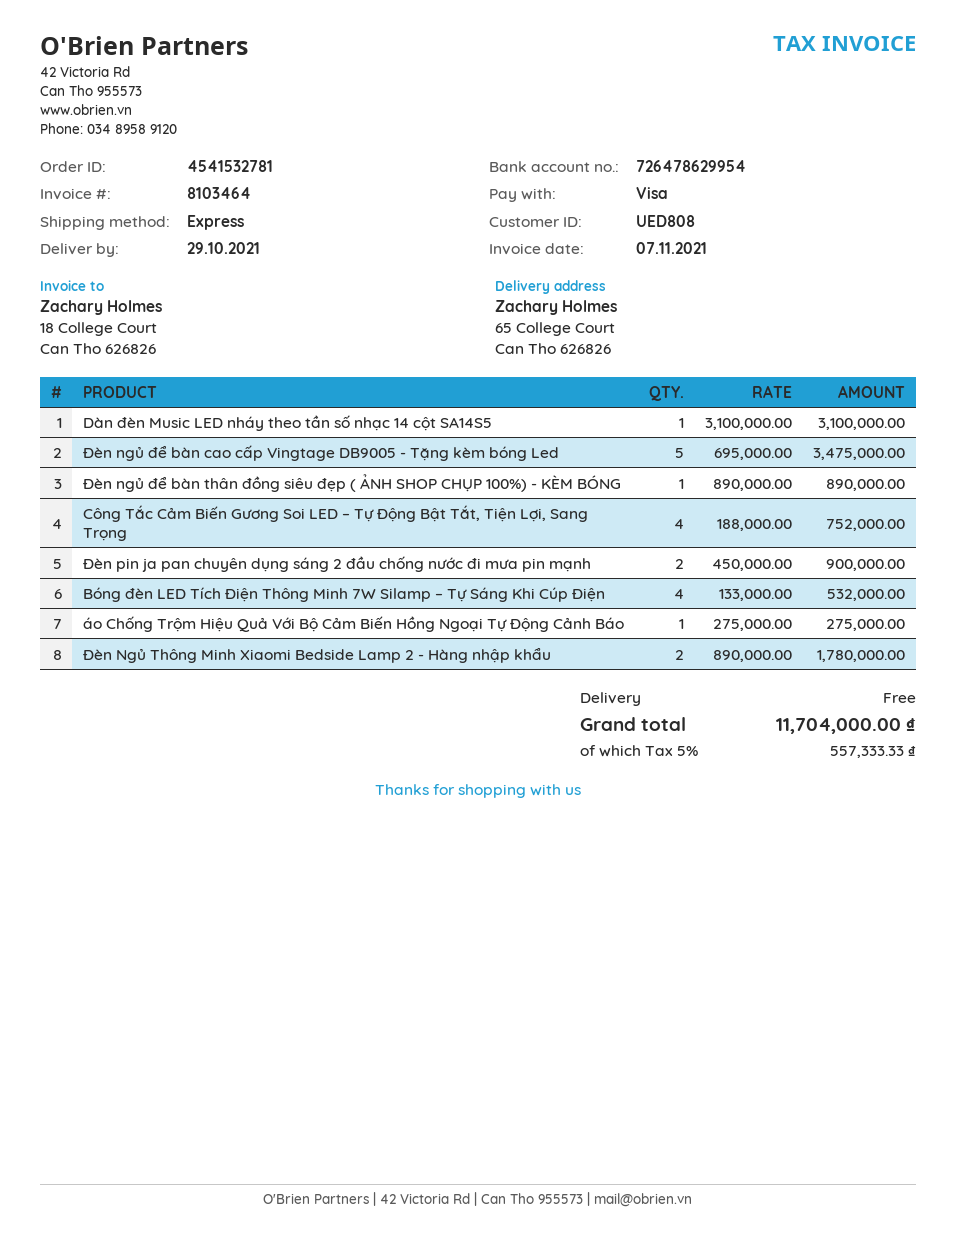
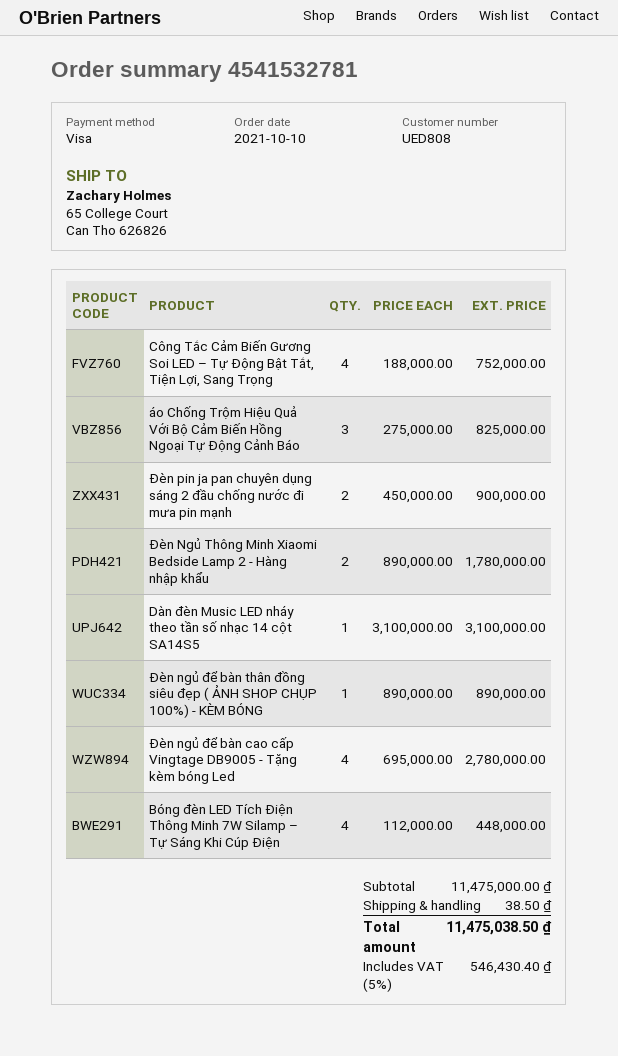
Đèn ngủ để bàn cao cấp Vingtage DB9005 - Tặng kèm bóng Led: 5 x 695000.00 = 3475000.00 -> 4 x 695000.00 = 2780000.00
Bóng đèn LED Tích Điện Thông Minh 7W Silamp – Tự Sáng Khi Cúp Điện: 4 x 133000.00 = 532000.00 -> 4 x 112000.00 = 448000.00
áo Chống Trộm Hiệu Quả Với Bộ Cảm Biến Hồng Ngoại Tự Động Cảnh Báo: 1 x 275000.00 = 275000.00 -> 3 x 275000.00 = 825000.00
shipping: 0.00 -> 38.50
tax: 5% = 557333.33 -> 5% = 546430.40
total: 11704000.00 -> 11475038.50

